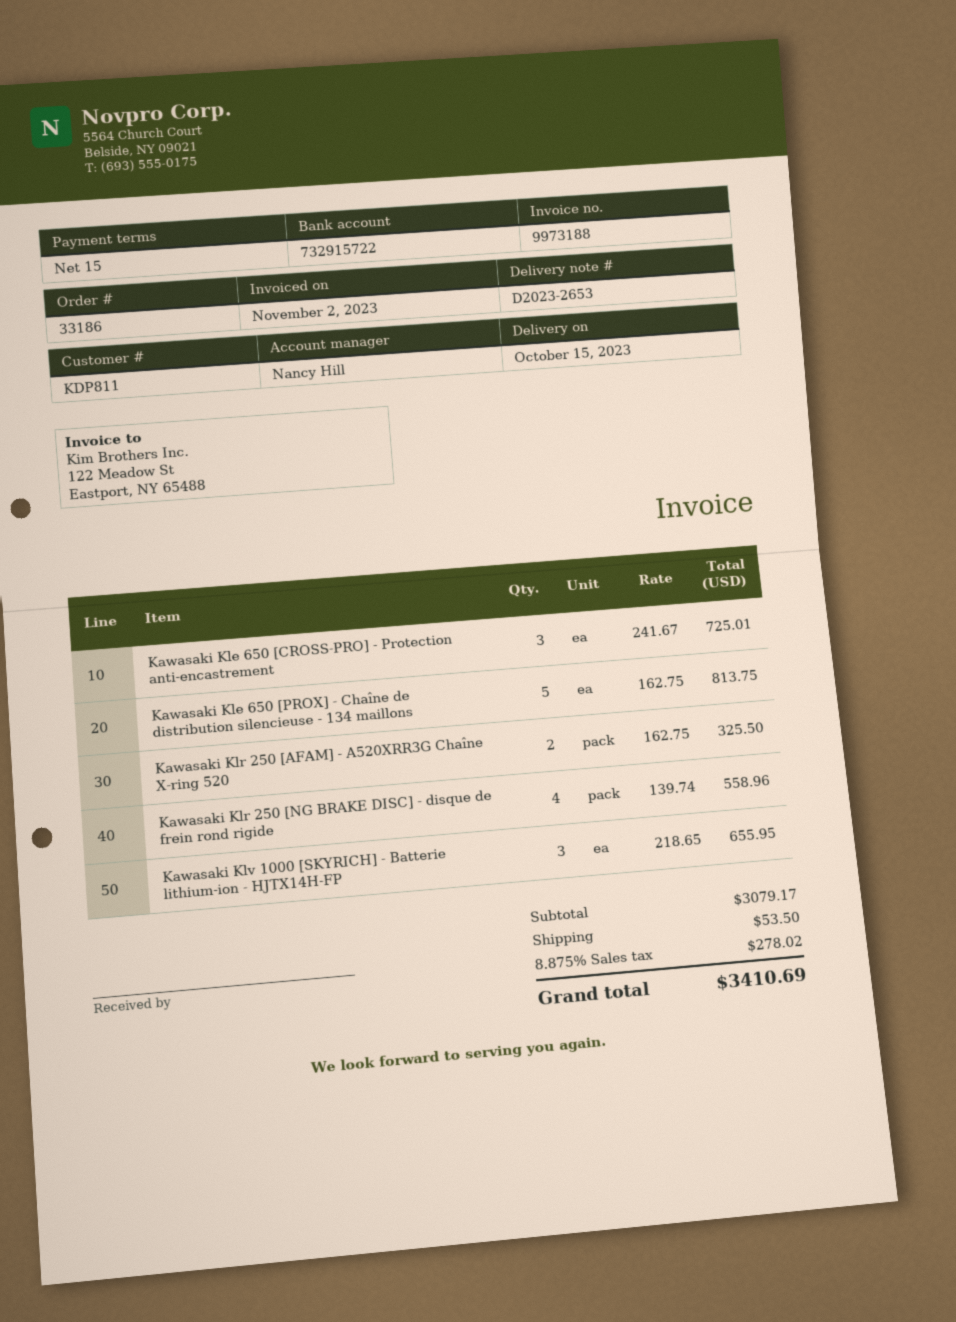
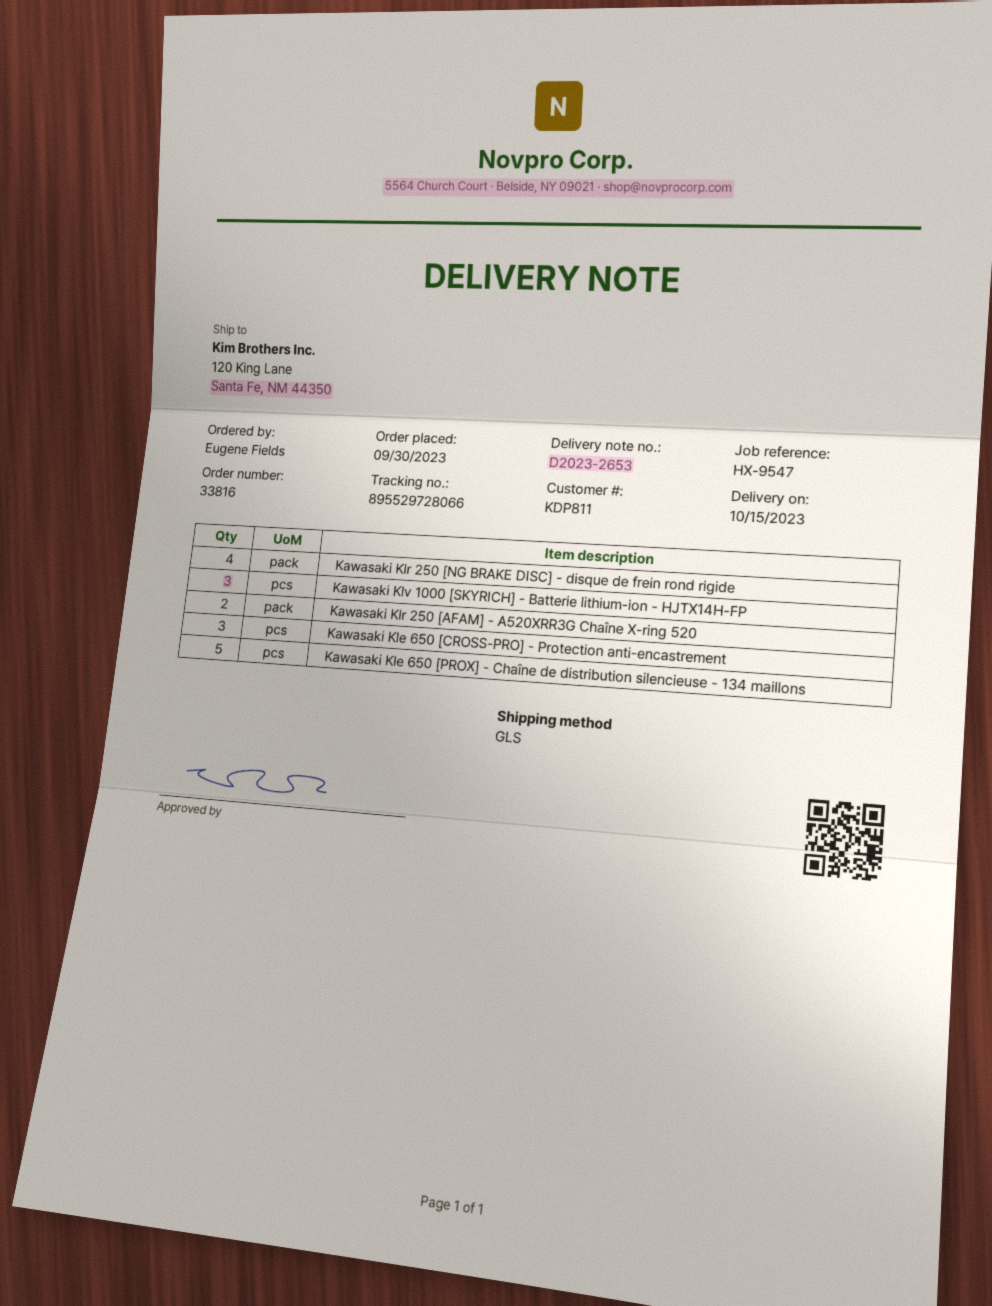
order number: 33186 -> 33816

